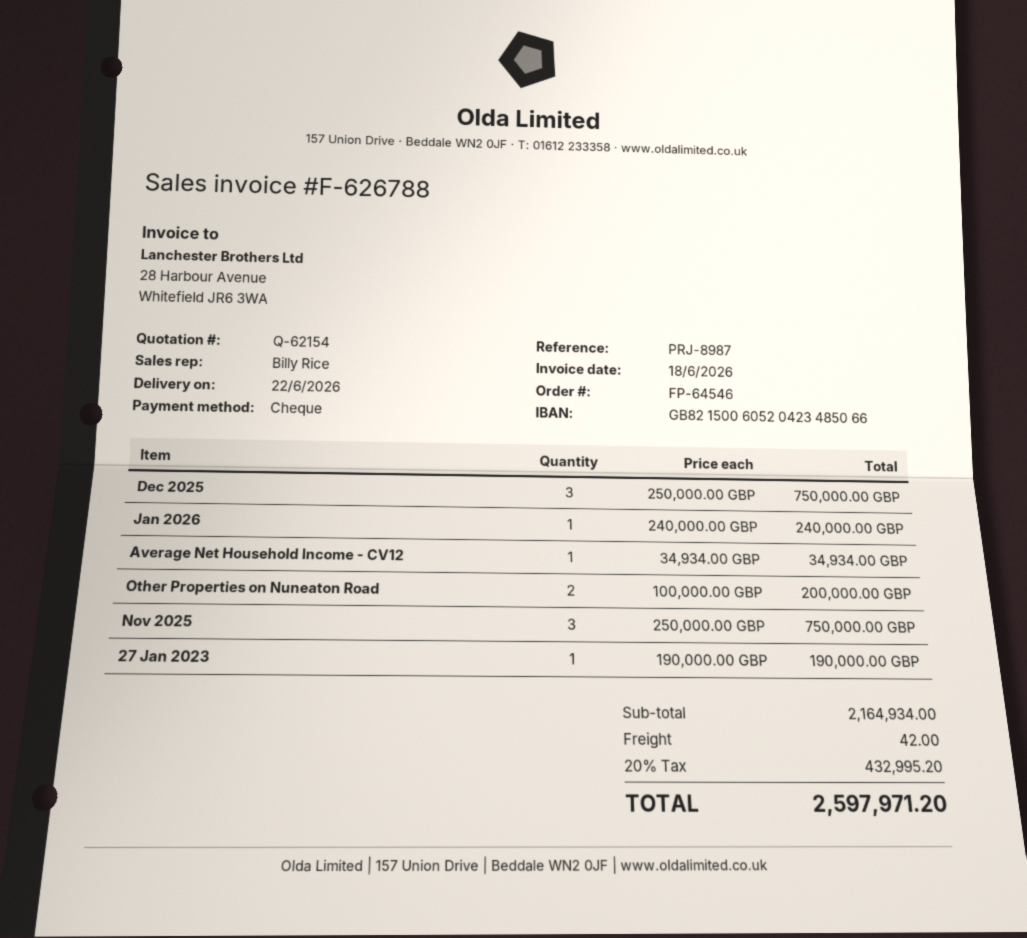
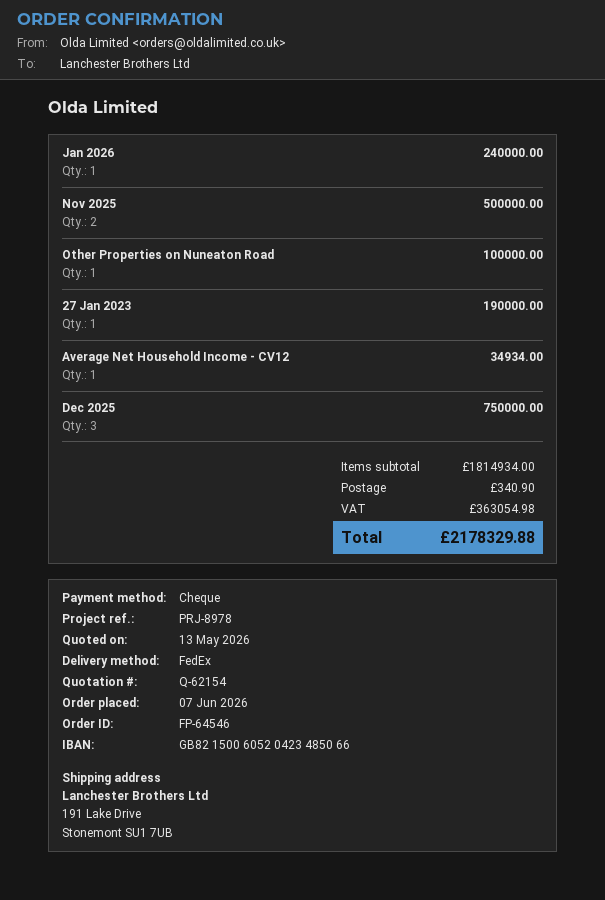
reference: PRJ-8987 -> PRJ-8978
Other Properties on Nuneaton Road: 2 for 200000.00 -> 1 for 100000.00
Nov 2025: 3 for 750000.00 -> 2 for 500000.00
subtotal: 2164934.00 -> 1814934.00
shipping: 42.00 -> 340.90
tax: 432995.20 -> 363054.98
total: 2597971.20 -> 2178329.88

